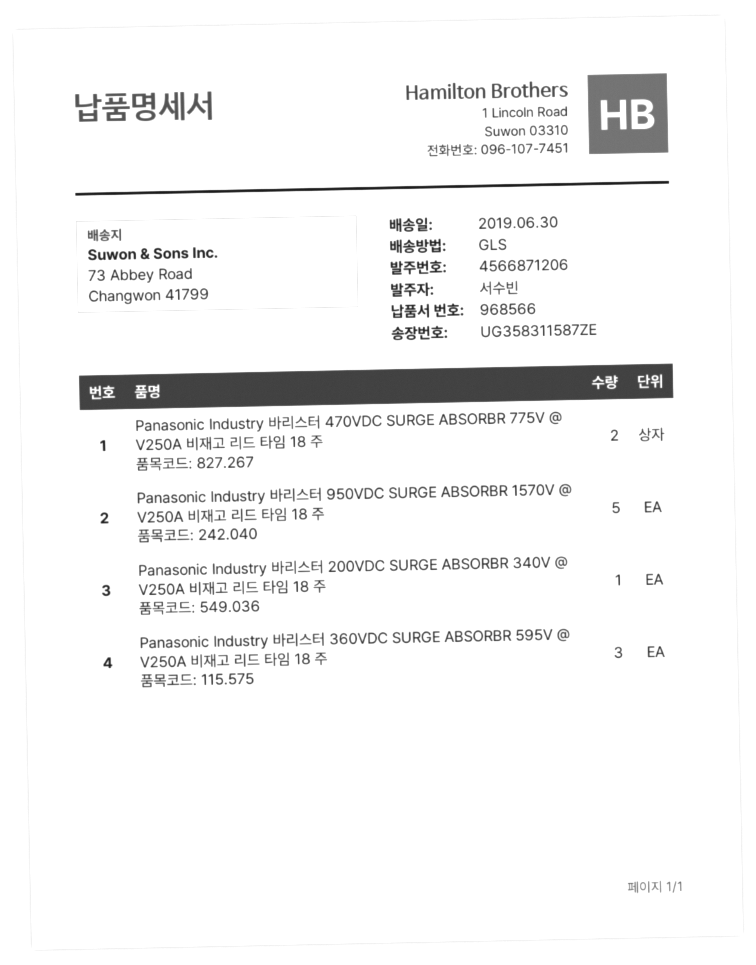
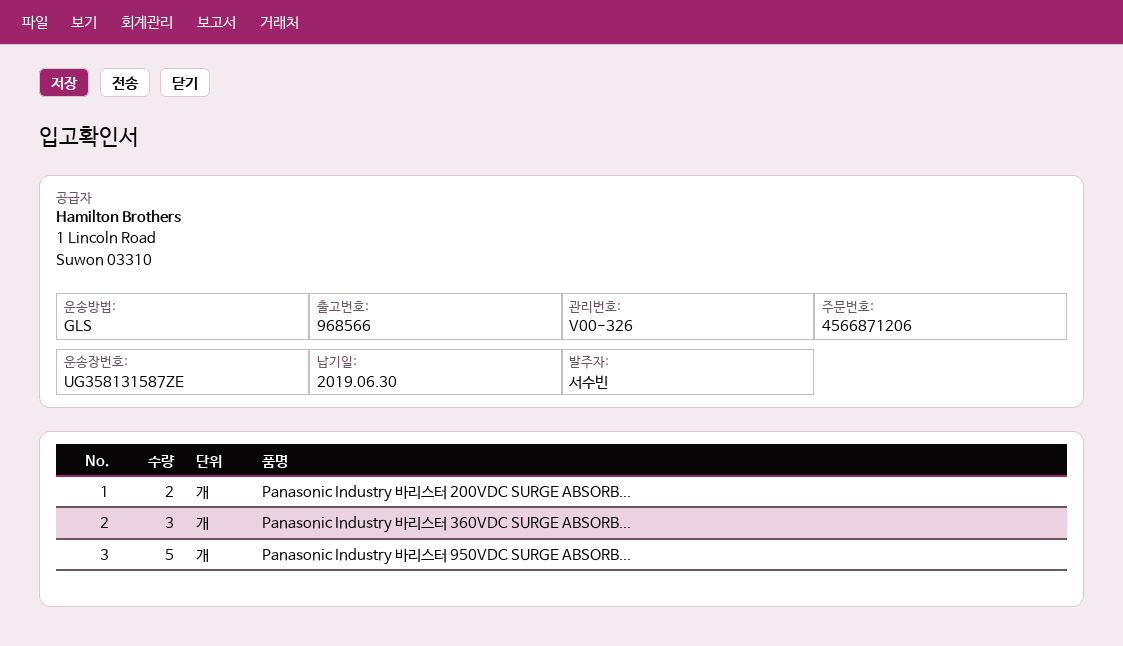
tracking number: UG358311587ZE -> UG358131587ZE
Panasonic Industry 바리스터 470VDC SURGE ABSORBR 775V @ V250A 비재고 리드 타임 18 주: 2 -> none
Panasonic Industry 바리스터 200VDC SURGE ABSORBR 340V @ V250A 비재고 리드 타임 18 주: 1 -> 2

